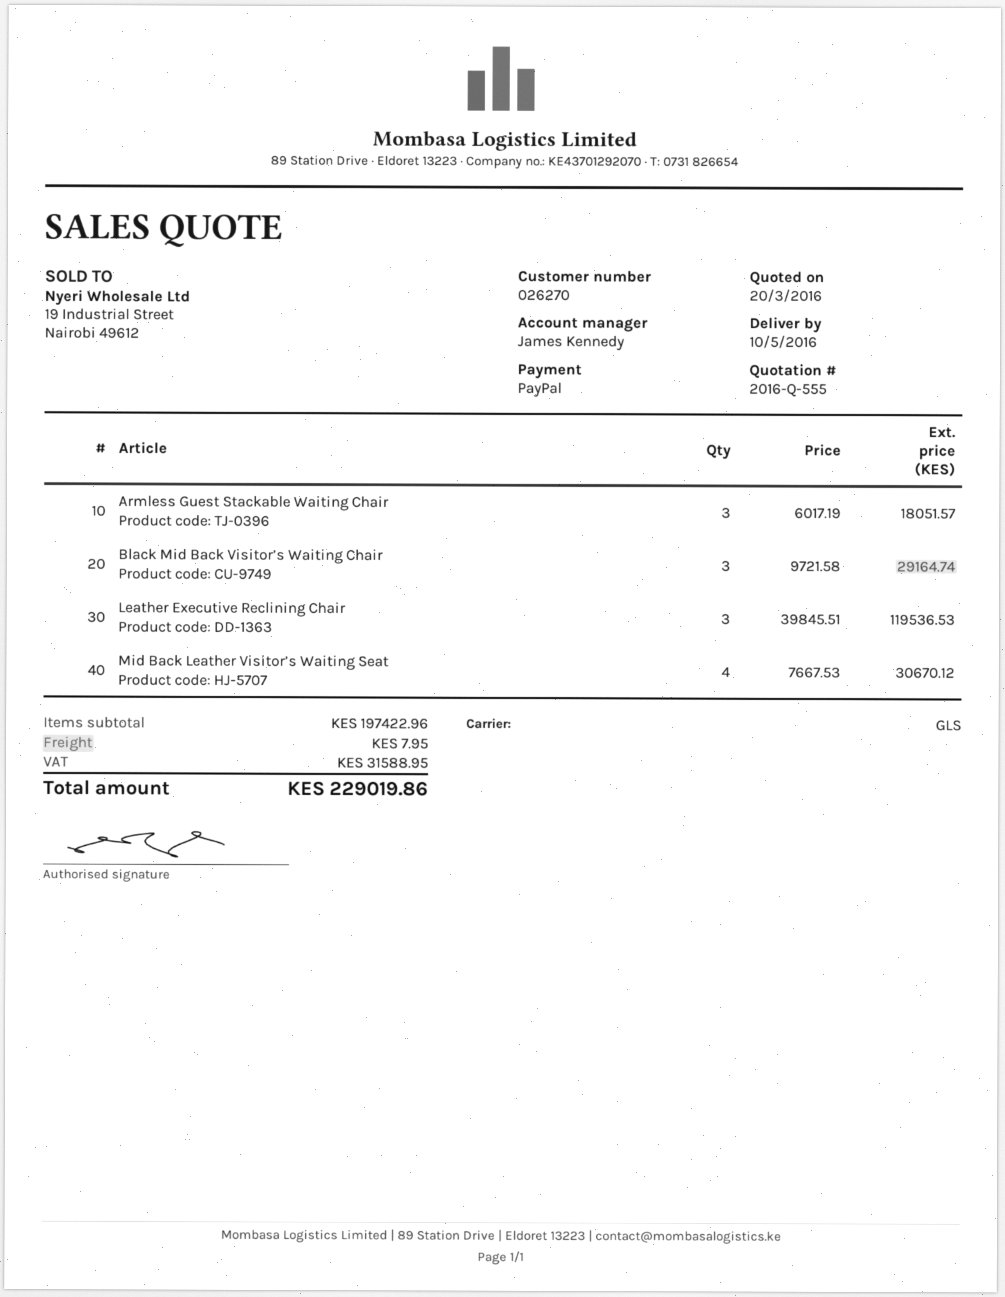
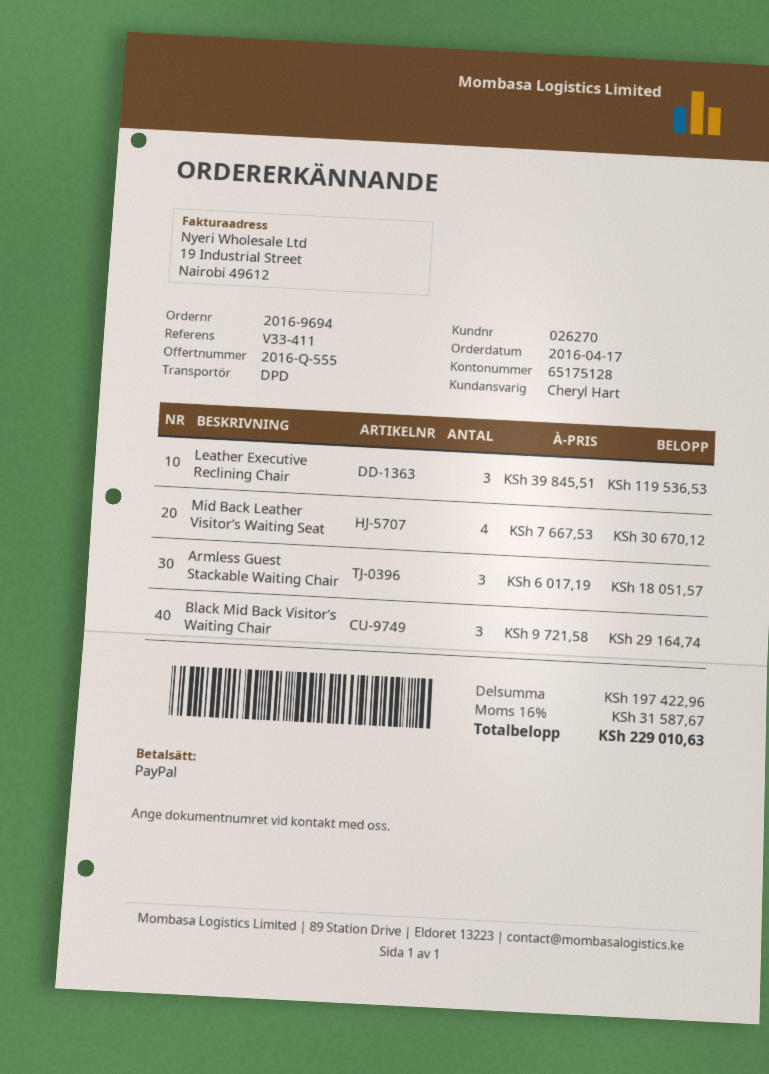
sales rep: James Kennedy -> Cheryl Hart
shipping method: GLS -> DPD
shipping: 7.95 -> none
tax: 31588.95 -> 31587.67
total: 229019.86 -> 229010.63

